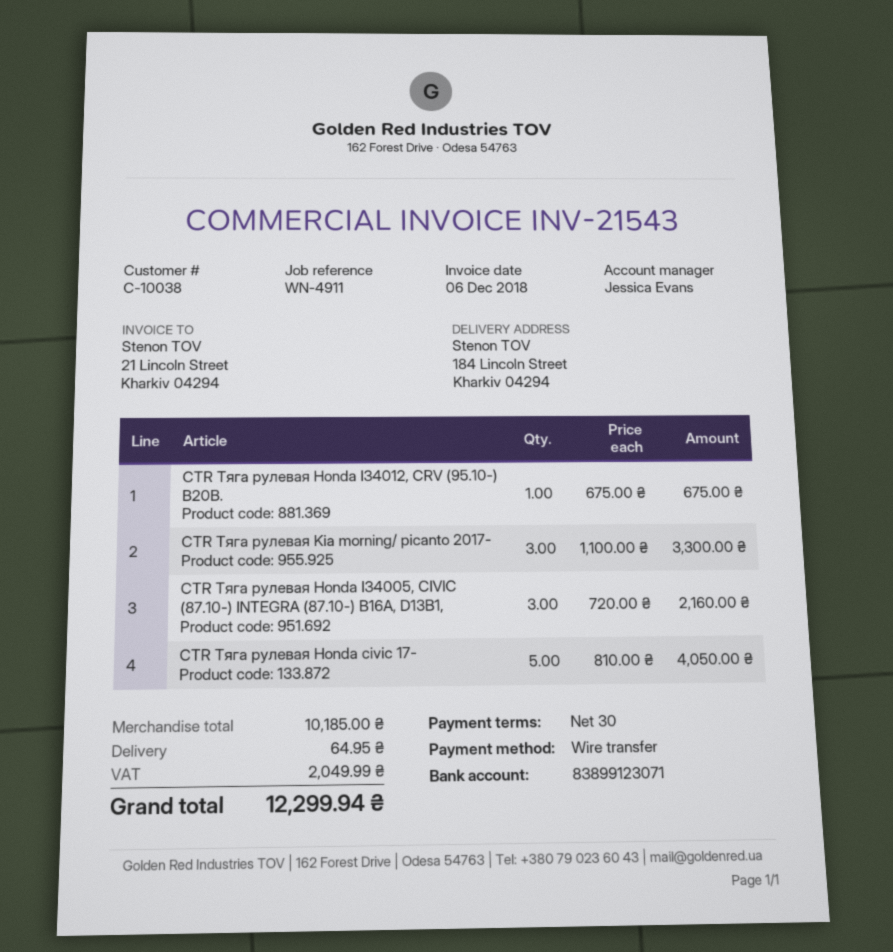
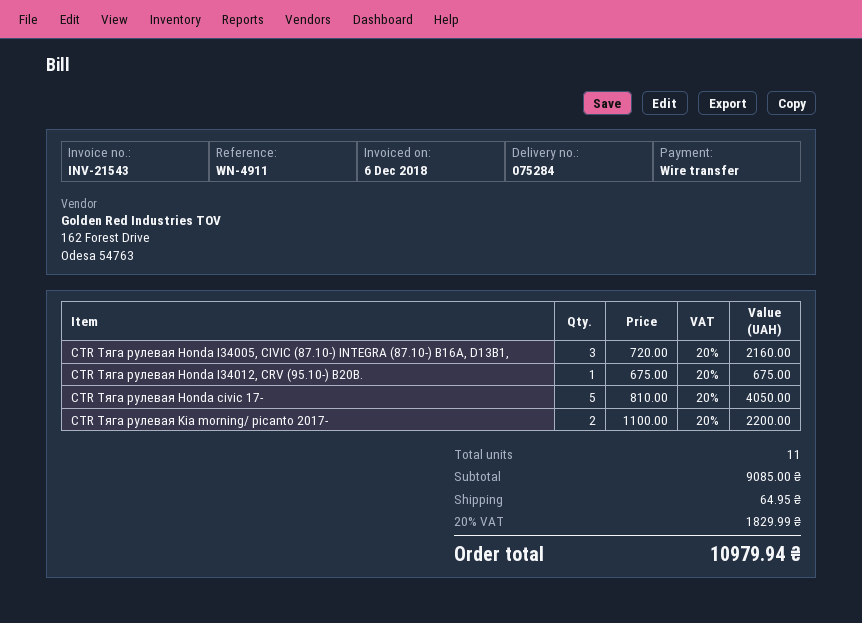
CTR Тяга рулевая Kia morning/ picanto 2017-: 3 x 1100.00 = 3300.00 -> 2 x 1100.00 = 2200.00
subtotal: 10185.00 -> 9085.00
tax: 2049.99 -> 1829.99
total: 12299.94 -> 10979.94

